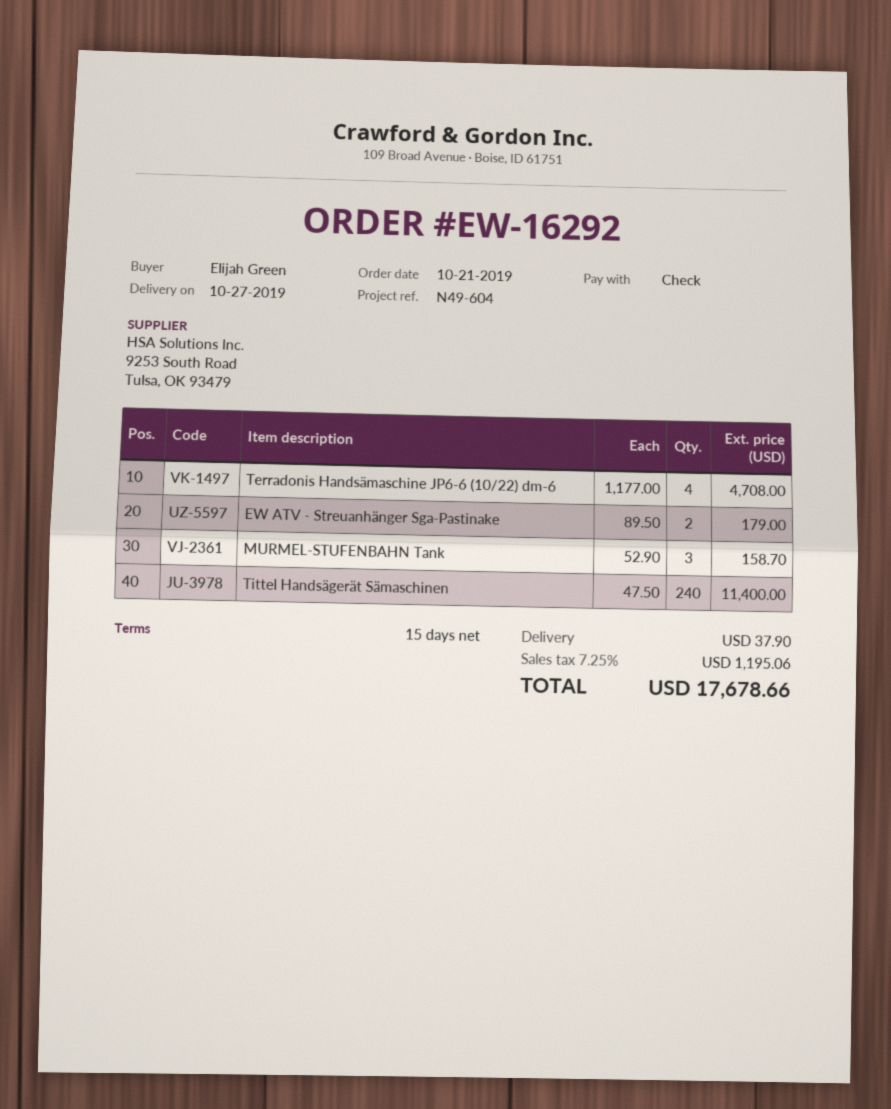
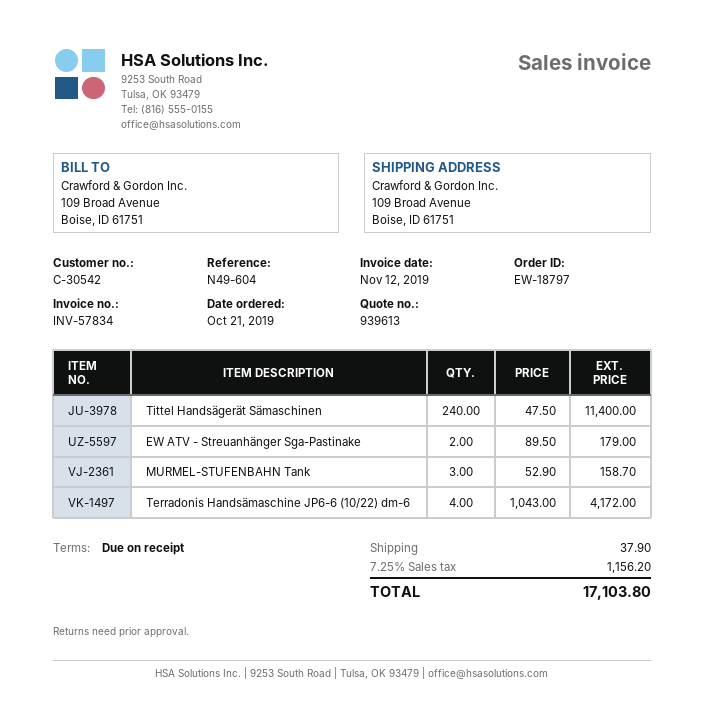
order number: EW-16292 -> EW-18797
payment terms: 15 days -> on receipt
Terradonis Handsämaschine JP6-6 (10/22) dm-6: 4 x 1177.00 = 4708.00 -> 4 x 1043.00 = 4172.00
tax: 7.25% = 1195.06 -> 7.25% = 1156.20
total: 17678.66 -> 17103.80

